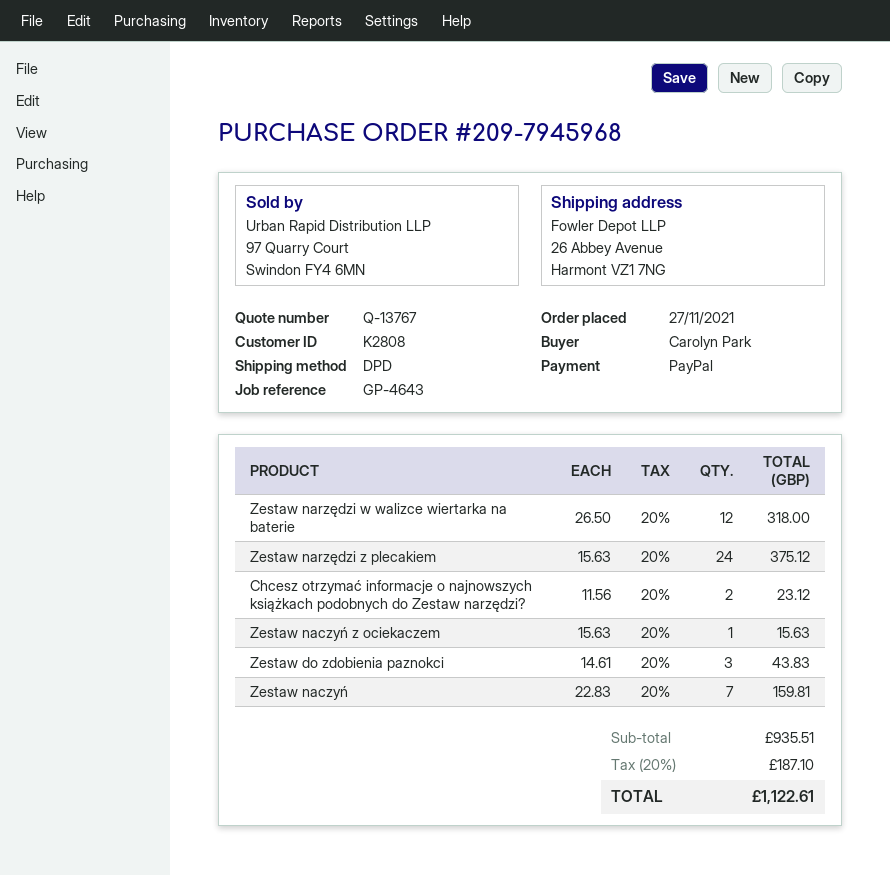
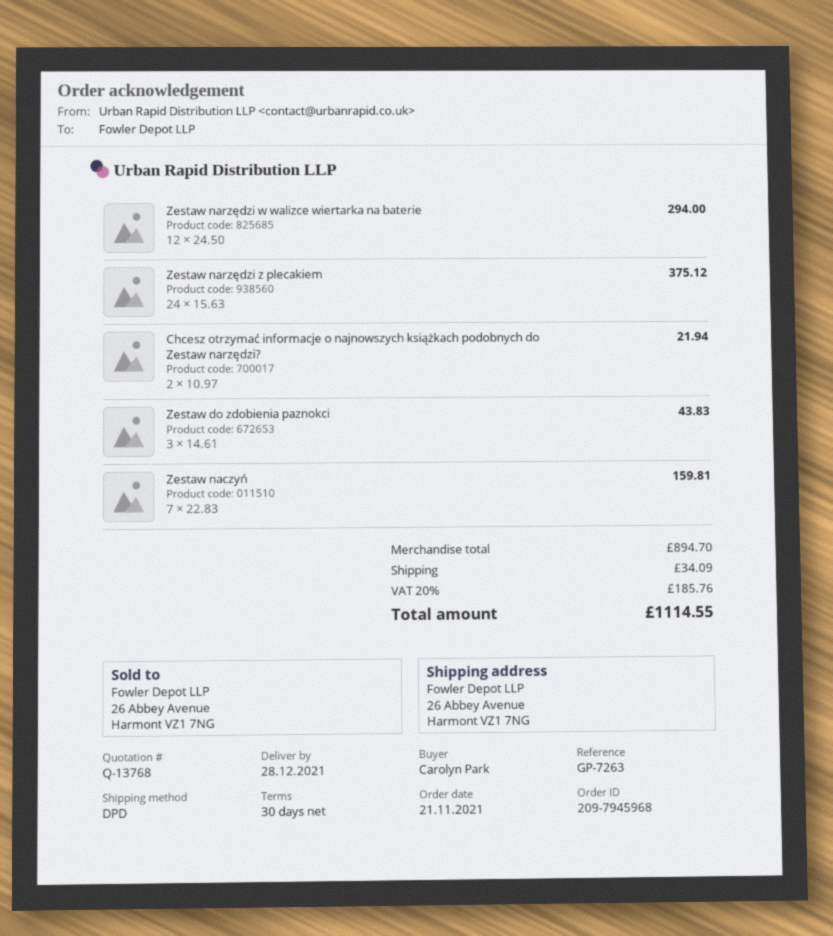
quote number: Q-13767 -> Q-13768
order date: 2021-11-27 -> 2021-11-21
reference: GP-4643 -> GP-7263
Zestaw narzędzi w walizce wiertarka na baterie: 12 x 26.50 = 318.00 -> 12 x 24.50 = 294.00
Chcesz otrzymać informacje o najnowszych książkach podobnych do Zestaw narzędzi?: 2 x 11.56 = 23.12 -> 2 x 10.97 = 21.94
Zestaw naczyń z ociekaczem: 1 x 15.63 = 15.63 -> none
subtotal: 935.51 -> 894.70
shipping: none -> 34.09
tax: 20% = 187.10 -> 20% = 185.76
total: 1122.61 -> 1114.55

